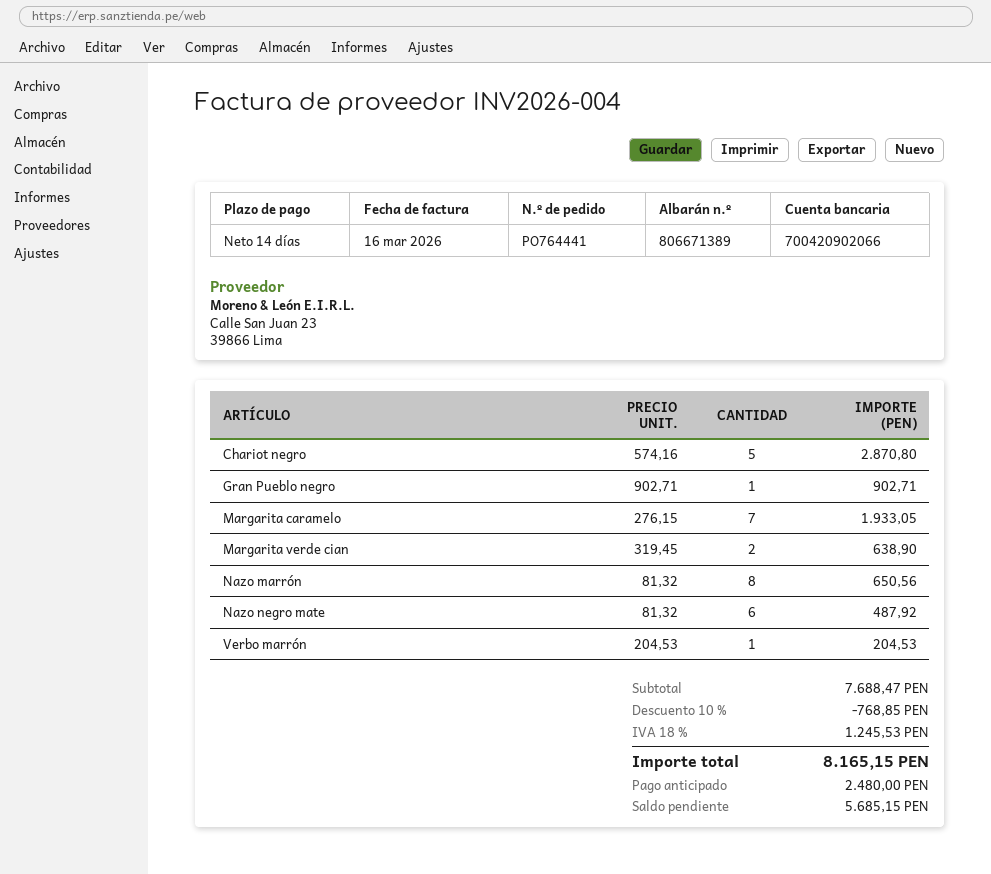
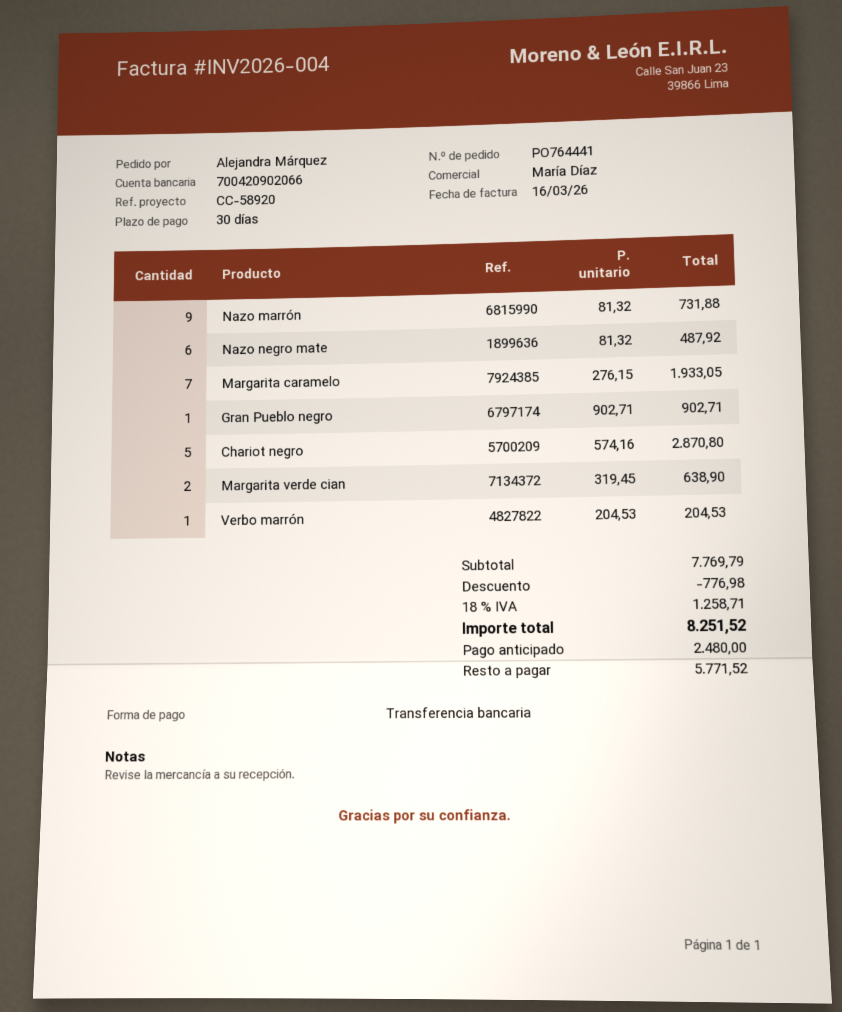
payment terms: 14 days -> 30 days
Nazo marrón: 8 x 81.32 = 650.56 -> 9 x 81.32 = 731.88
subtotal: 7688.47 -> 7769.79
discount: 768.85 -> 776.98
tax: 18% = 1245.53 -> 18% = 1258.71
total: 8165.15 -> 8251.52
balance: 5685.15 -> 5771.52

